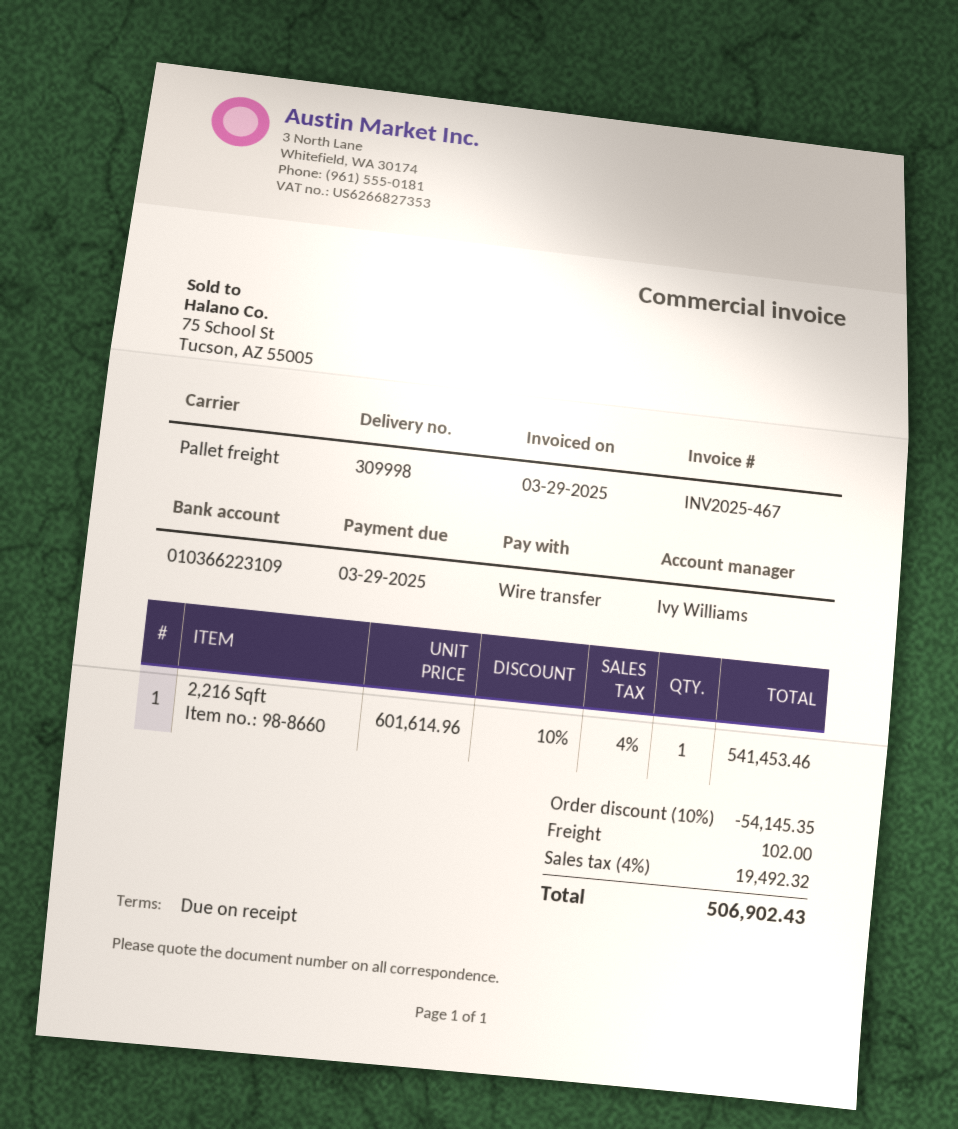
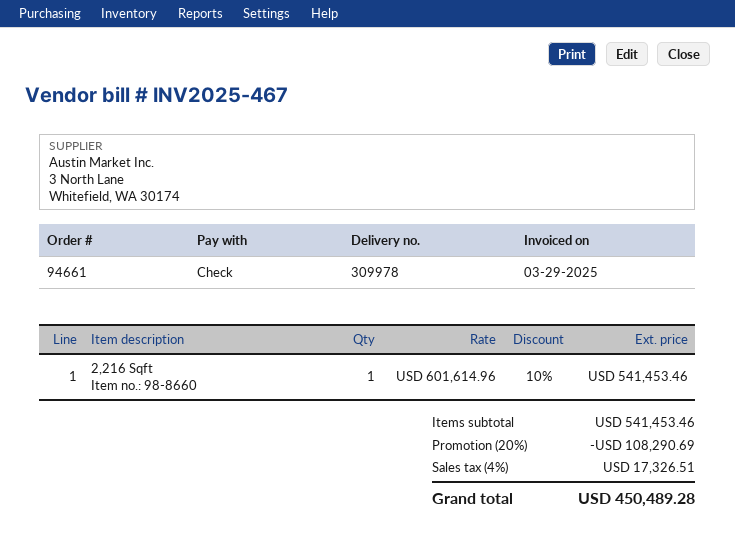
delivery note number: 309998 -> 309978
payment method: bank transfer -> cheque
discount: 10% = 54145.35 -> 20% = 108290.69
shipping: 102.00 -> none
tax: 4% = 19492.32 -> 4% = 17326.51
total: 506902.43 -> 450489.28

